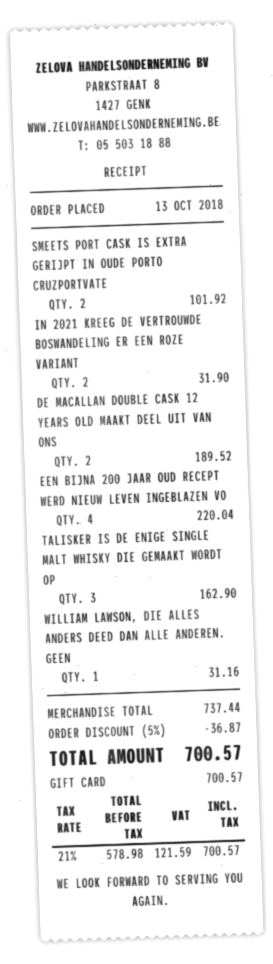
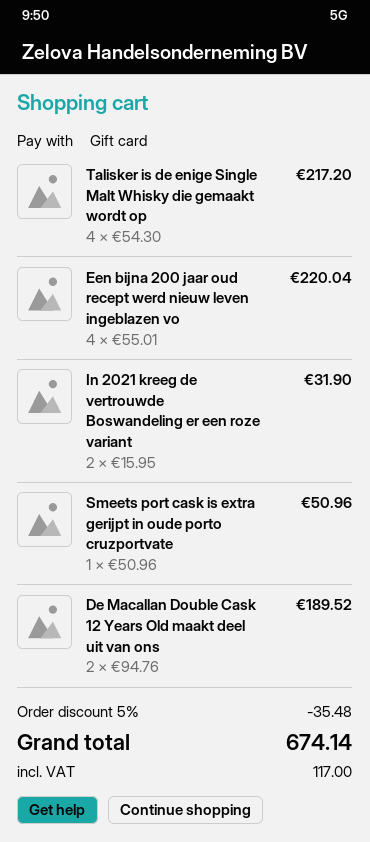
SMEETS PORT CASK IS EXTRA GERIJPT IN OUDE PORTO CRUZPORTVATE: 2 for 101.92 -> 1 for 50.96
TALISKER IS DE ENIGE SINGLE MALT WHISKY DIE GEMAAKT WORDT OP: 3 for 162.90 -> 4 for 217.20
WILLIAM LAWSON, DIE ALLES ANDERS DEED DAN ALLE ANDEREN. GEEN: 1 for 31.16 -> none
discount: 5% = 36.87 -> 5% = 35.48
tax: 121.59 -> 117.00
total: 700.57 -> 674.14

